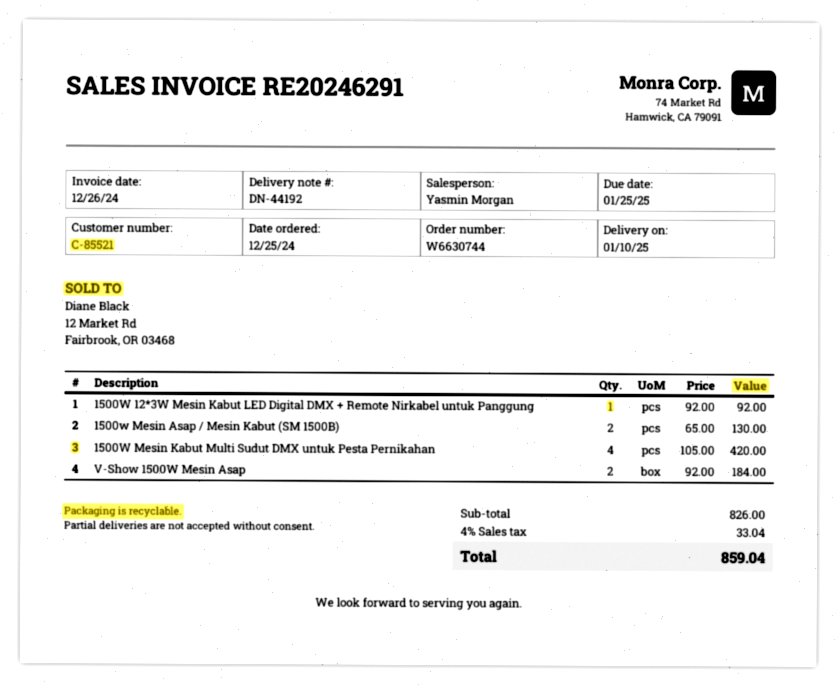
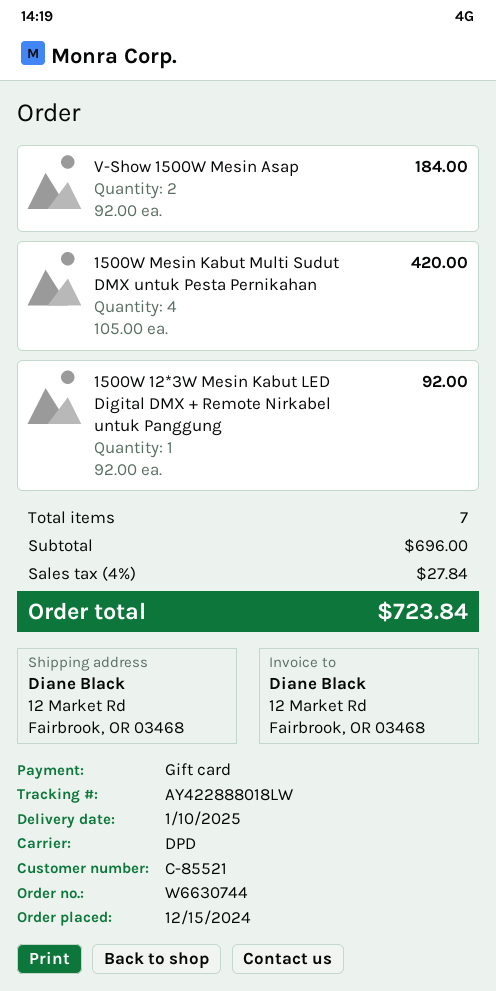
order date: 2024-12-25 -> 2024-12-15
1500w Mesin Asap / Mesin Kabut (SM 1500B): 2 x 65.00 = 130.00 -> none
subtotal: 826.00 -> 696.00
tax: 4% = 33.04 -> 4% = 27.84
total: 859.04 -> 723.84

